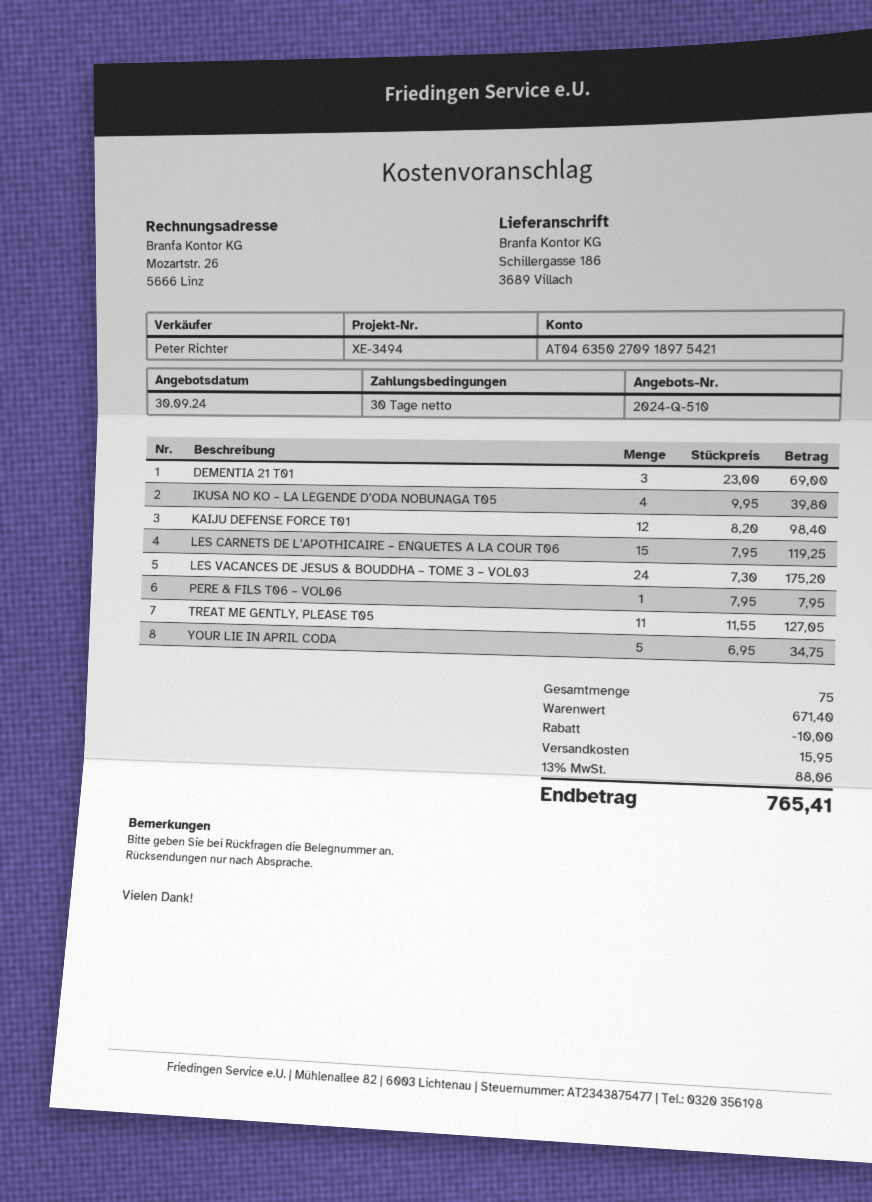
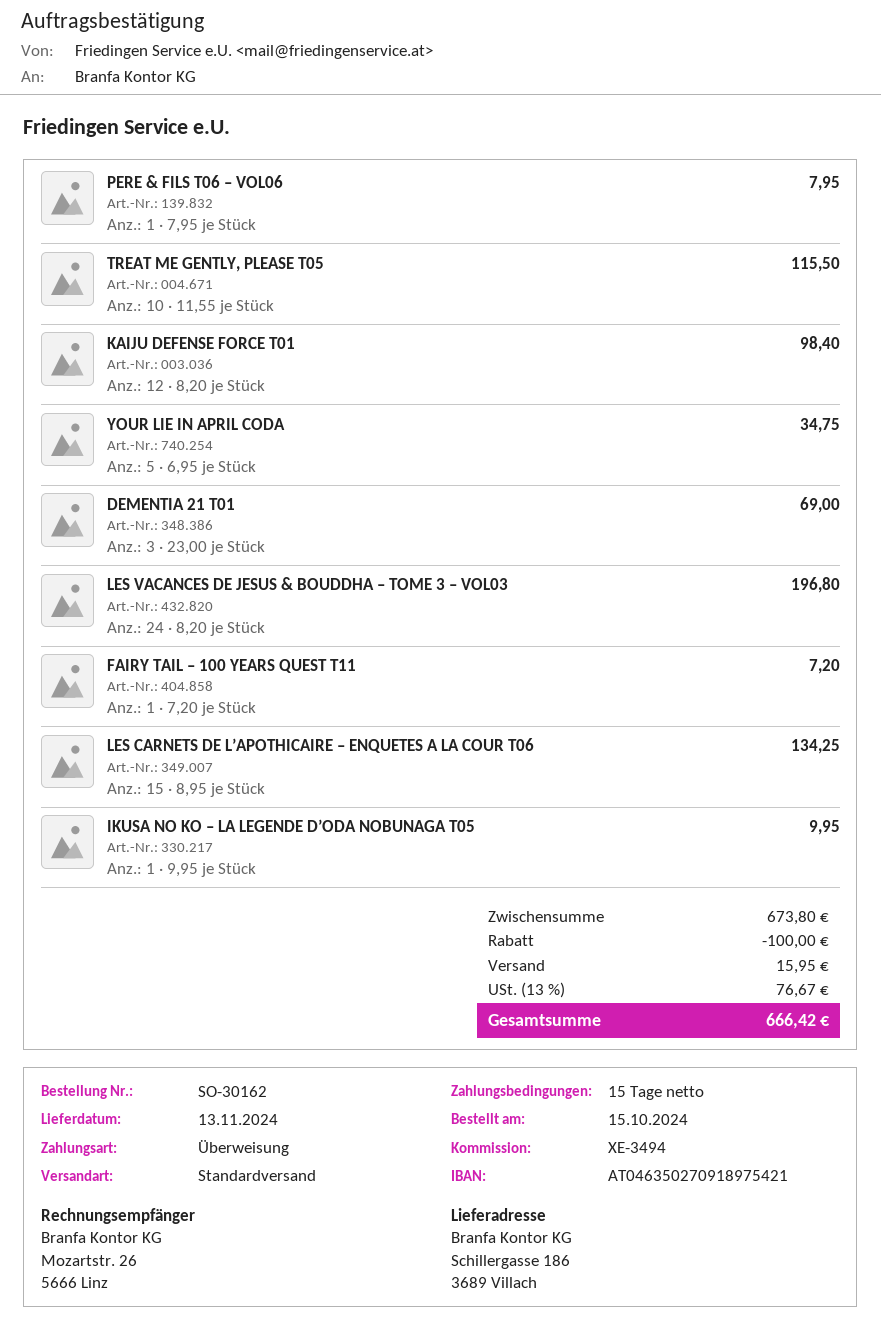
payment terms: 30 days -> 15 days
IKUSA NO KO – LA LEGENDE D’ODA NOBUNAGA T05: 4 x 9.95 = 39.80 -> 1 x 9.95 = 9.95
LES CARNETS DE L’APOTHICAIRE – ENQUETES A LA COUR T06: 15 x 7.95 = 119.25 -> 15 x 8.95 = 134.25
LES VACANCES DE JESUS & BOUDDHA – TOME 3 – VOL03: 24 x 7.30 = 175.20 -> 24 x 8.20 = 196.80
TREAT ME GENTLY, PLEASE T05: 11 x 11.55 = 127.05 -> 10 x 11.55 = 115.50
FAIRY TAIL – 100 YEARS QUEST T11: none -> 1 x 7.20 = 7.20
subtotal: 671.40 -> 673.80
discount: 10.00 -> 100.00
tax: 13% = 88.06 -> 13% = 76.67
total: 765.41 -> 666.42

